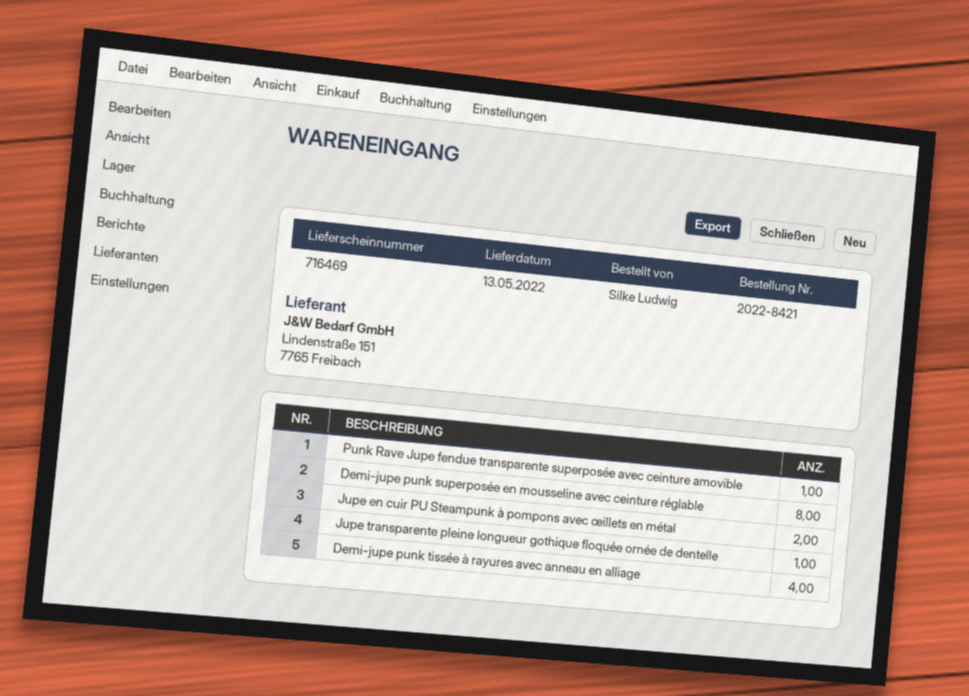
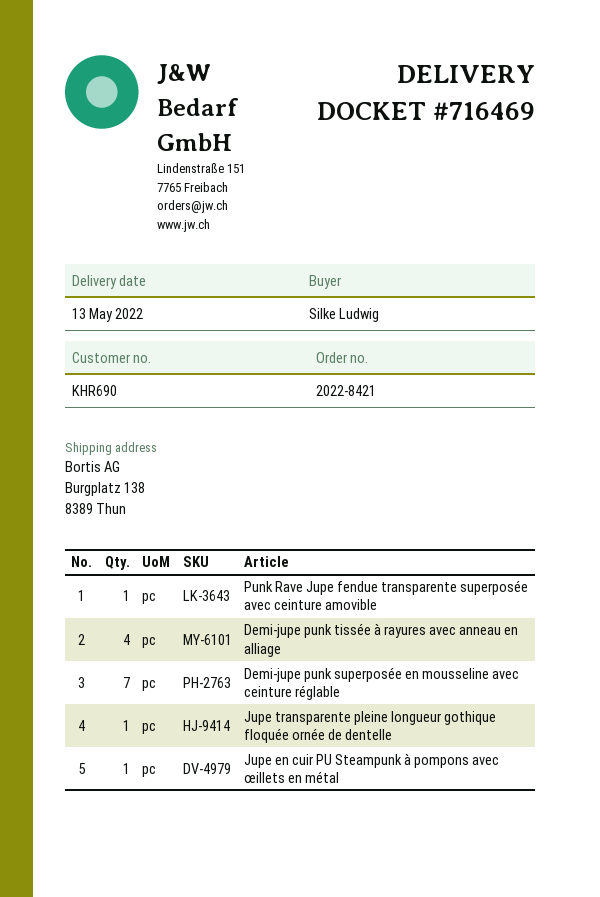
Demi-jupe punk superposée en mousseline avec ceinture réglable: 8 -> 7
Jupe en cuir PU Steampunk à pompons avec œillets en métal: 2 -> 1

